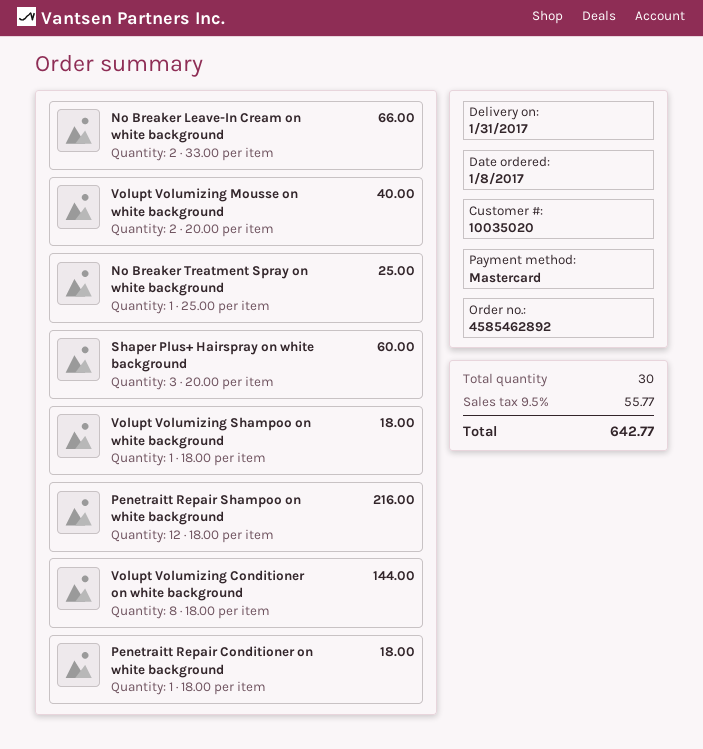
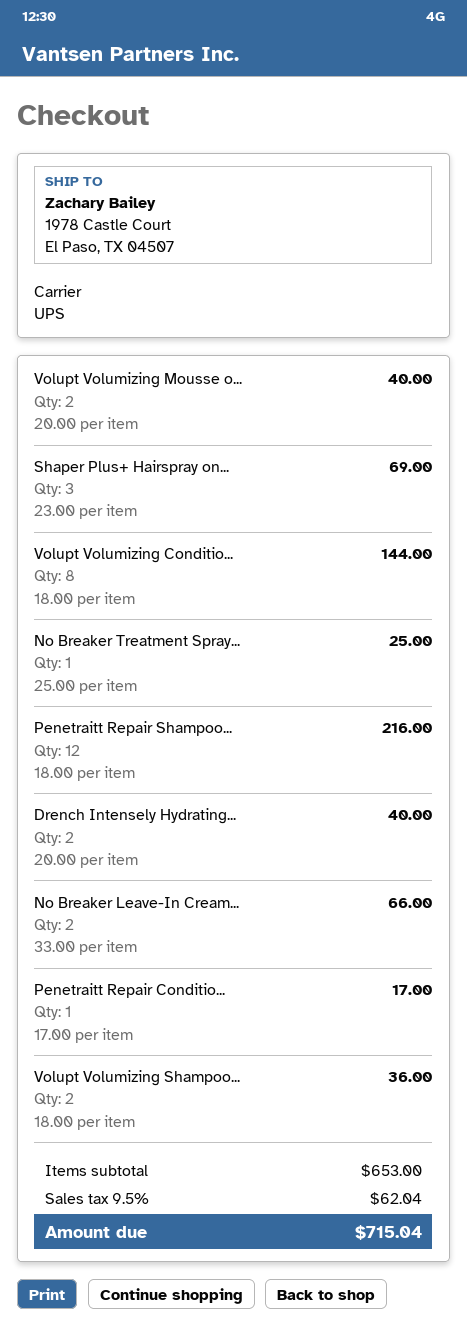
Shaper Plus+ Hairspray on white background: 3 x 20.00 = 60.00 -> 3 x 23.00 = 69.00
Volupt Volumizing Shampoo on white background: 1 x 18.00 = 18.00 -> 2 x 18.00 = 36.00
Penetraitt Repair Conditioner on white background: 1 x 18.00 = 18.00 -> 1 x 17.00 = 17.00
Drench Intensely Hydrating...: none -> 2 x 20.00 = 40.00
tax: 9.5% = 55.77 -> 9.5% = 62.04
total: 642.77 -> 715.04

